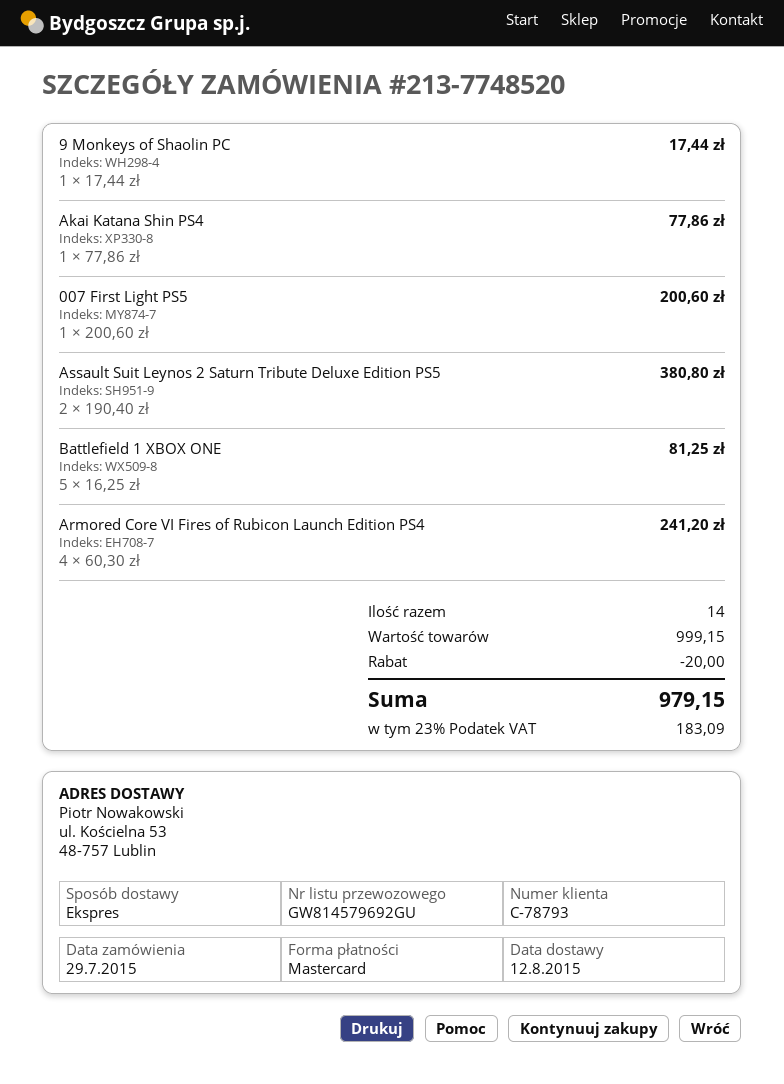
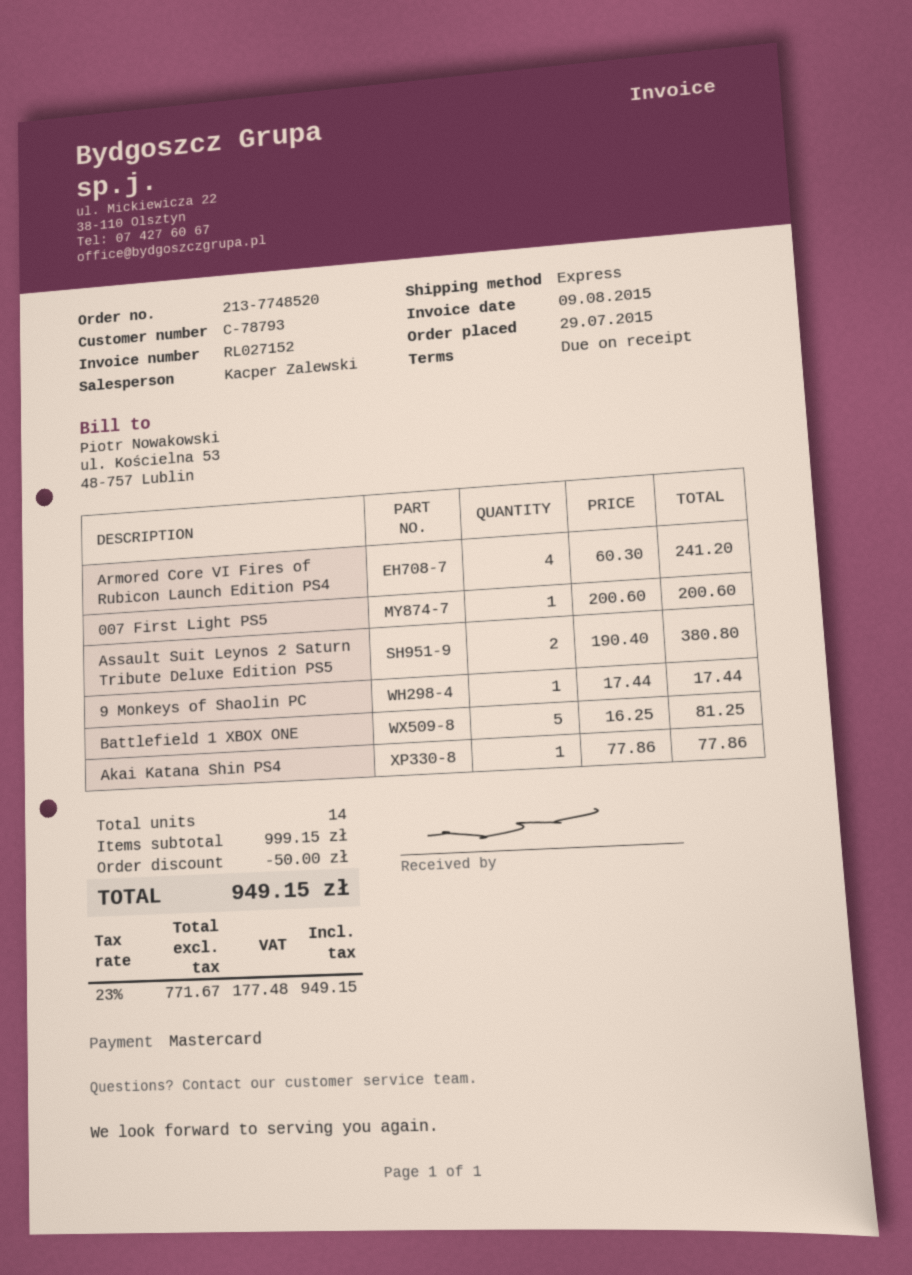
discount: 20.00 -> 50.00
tax: 23% = 183.09 -> 23% = 177.48
total: 979.15 -> 949.15

